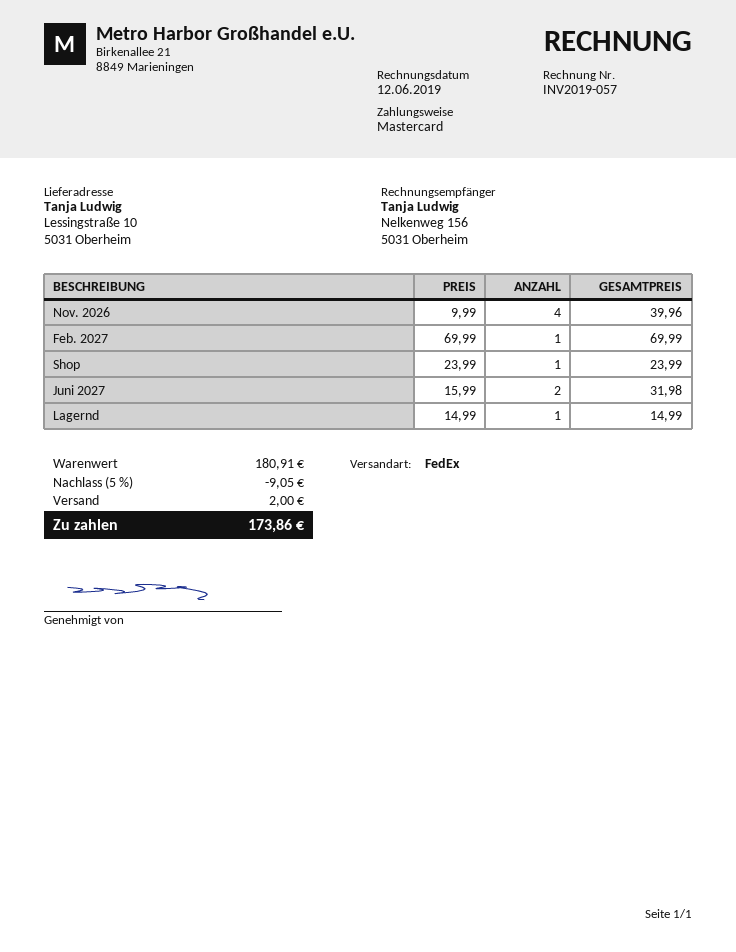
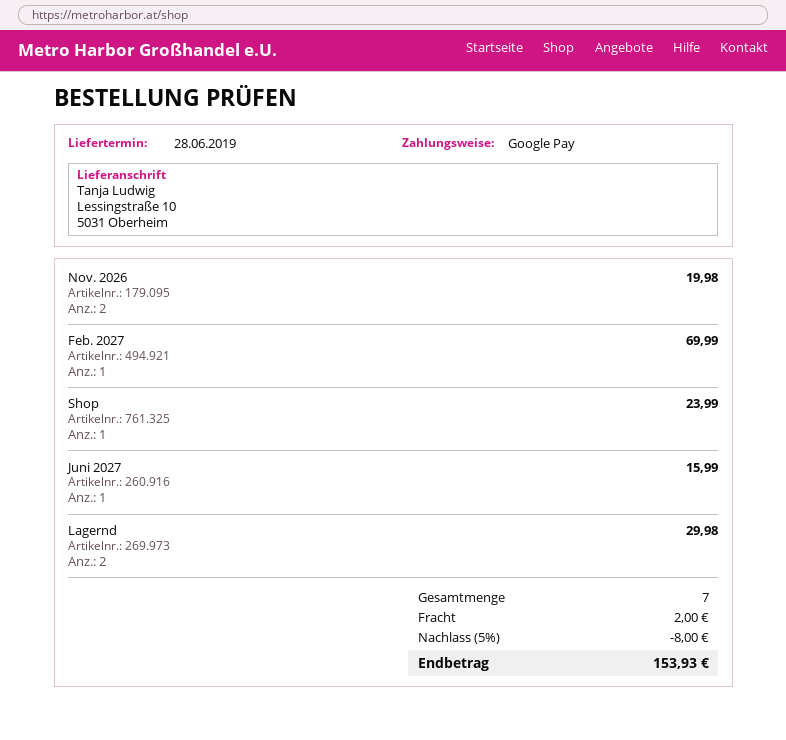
payment method: Mastercard -> Google Pay
Nov. 2026: 4 for 39.96 -> 2 for 19.98
Juni 2027: 2 for 31.98 -> 1 for 15.99
Lagernd: 1 for 14.99 -> 2 for 29.98
discount: 5% = 9.05 -> 5% = 8.00
total: 173.86 -> 153.93

